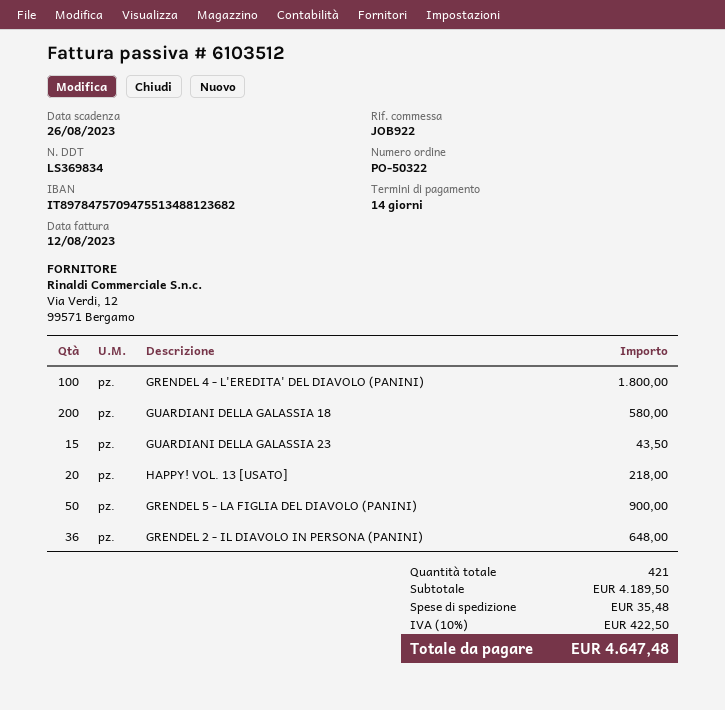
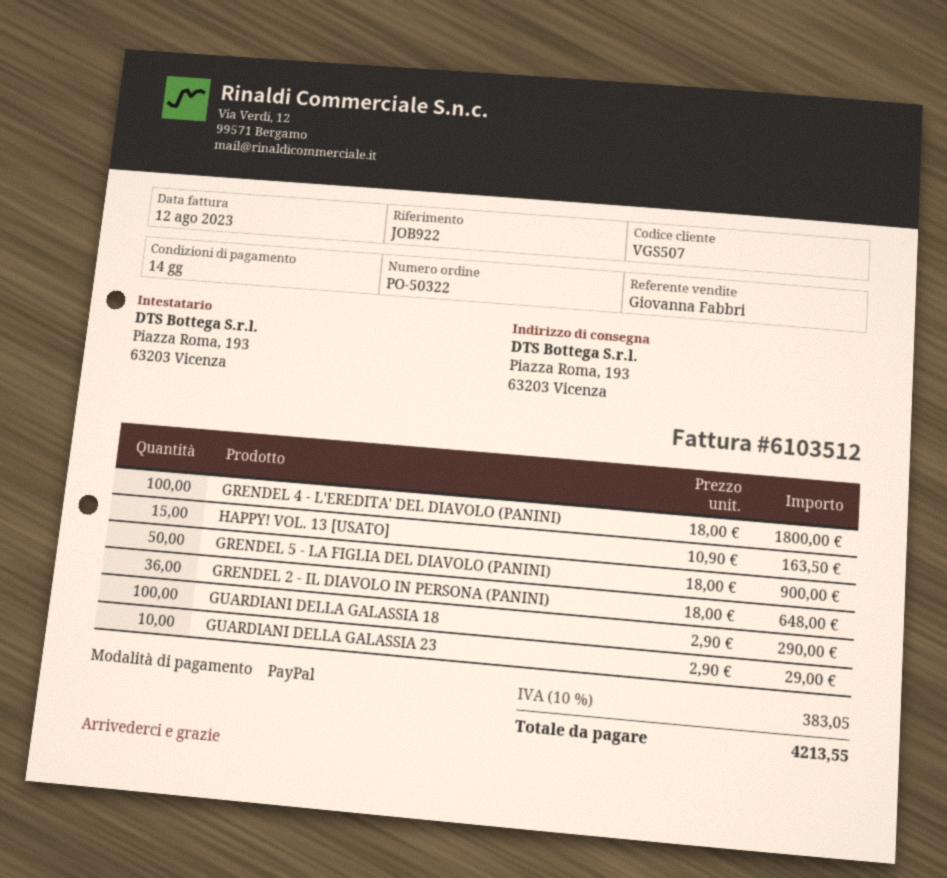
GUARDIANI DELLA GALASSIA 18: 200 for 580.00 -> 100 for 290.00
GUARDIANI DELLA GALASSIA 23: 15 for 43.50 -> 10 for 29.00
HAPPY! VOL. 13 [USATO]: 20 for 218.00 -> 15 for 163.50
shipping: 35.48 -> none
tax: 10% = 422.50 -> 10% = 383.05
total: 4647.48 -> 4213.55

